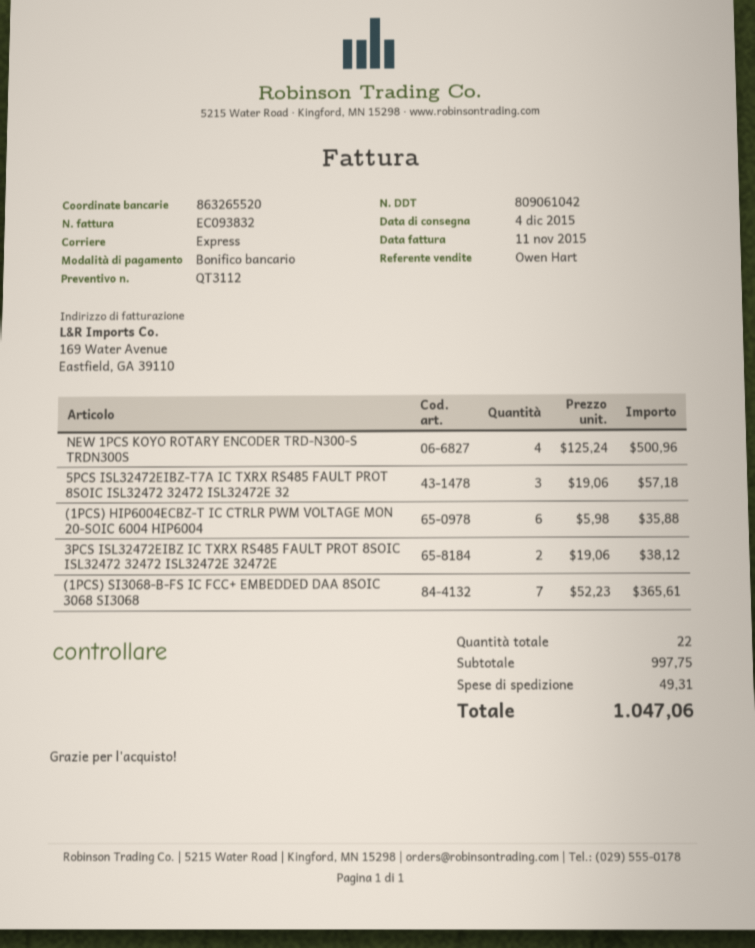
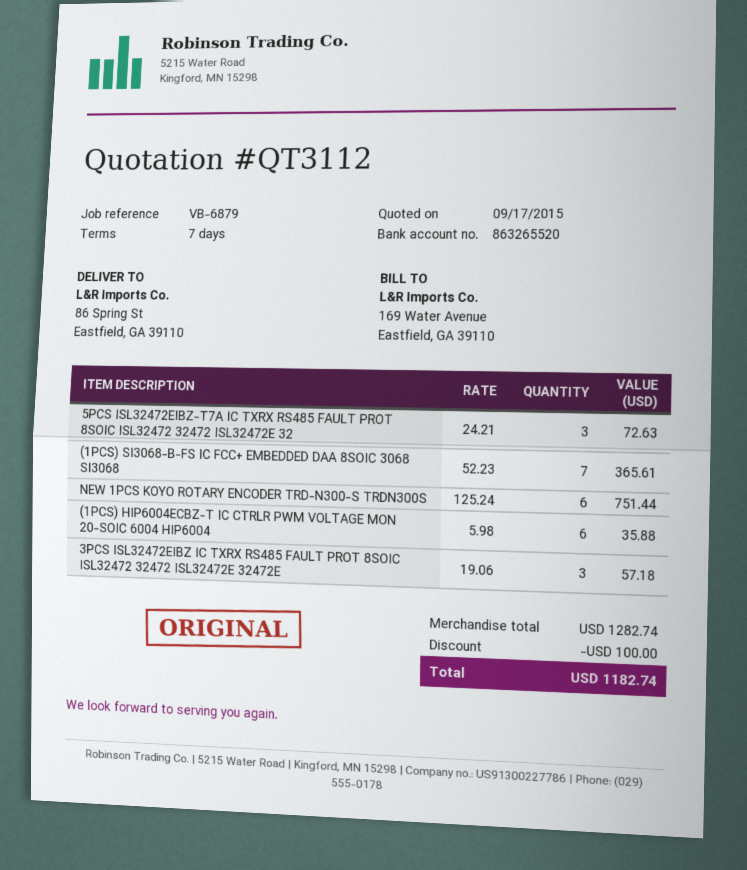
NEW 1PCS KOYO ROTARY ENCODER TRD-N300-S TRDN300S: 4 x 125.24 = 500.96 -> 6 x 125.24 = 751.44
5PCS ISL32472EIBZ-T7A IC TXRX RS485 FAULT PROT 8SOIC ISL32472 32472 ISL32472E 32: 3 x 19.06 = 57.18 -> 3 x 24.21 = 72.63
3PCS ISL32472EIBZ IC TXRX RS485 FAULT PROT 8SOIC ISL32472 32472 ISL32472E 32472E: 2 x 19.06 = 38.12 -> 3 x 19.06 = 57.18
subtotal: 997.75 -> 1282.74
discount: none -> 100.00
shipping: 49.31 -> none
total: 1047.06 -> 1182.74

